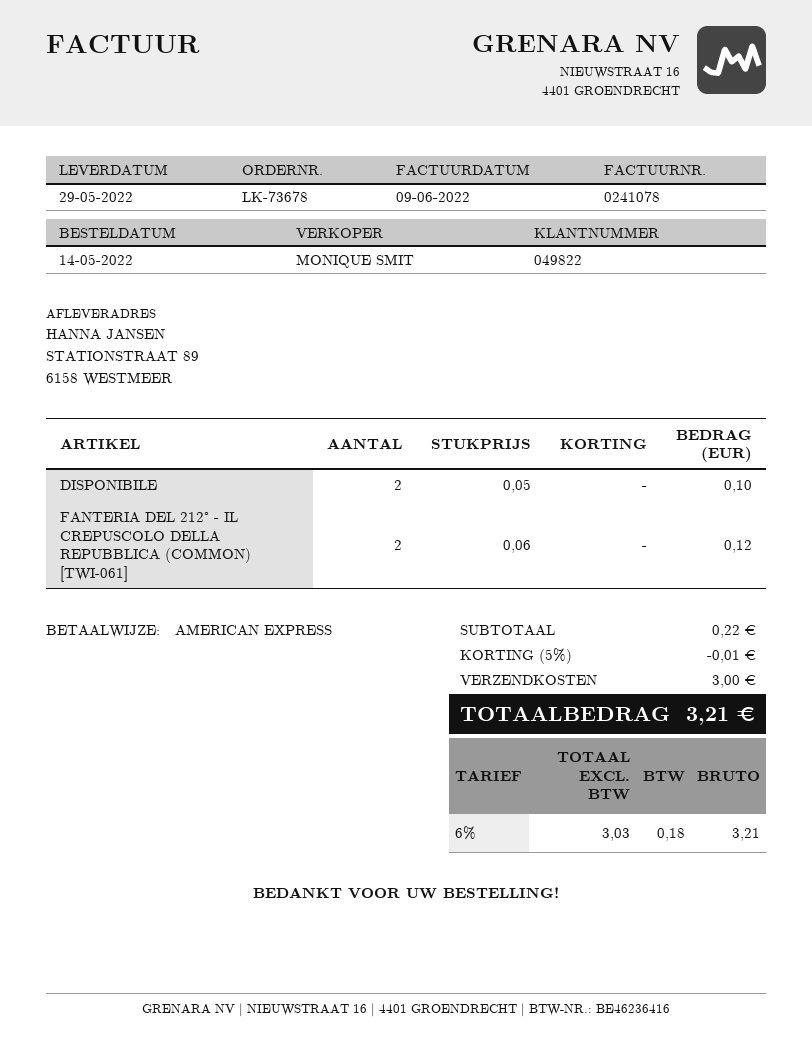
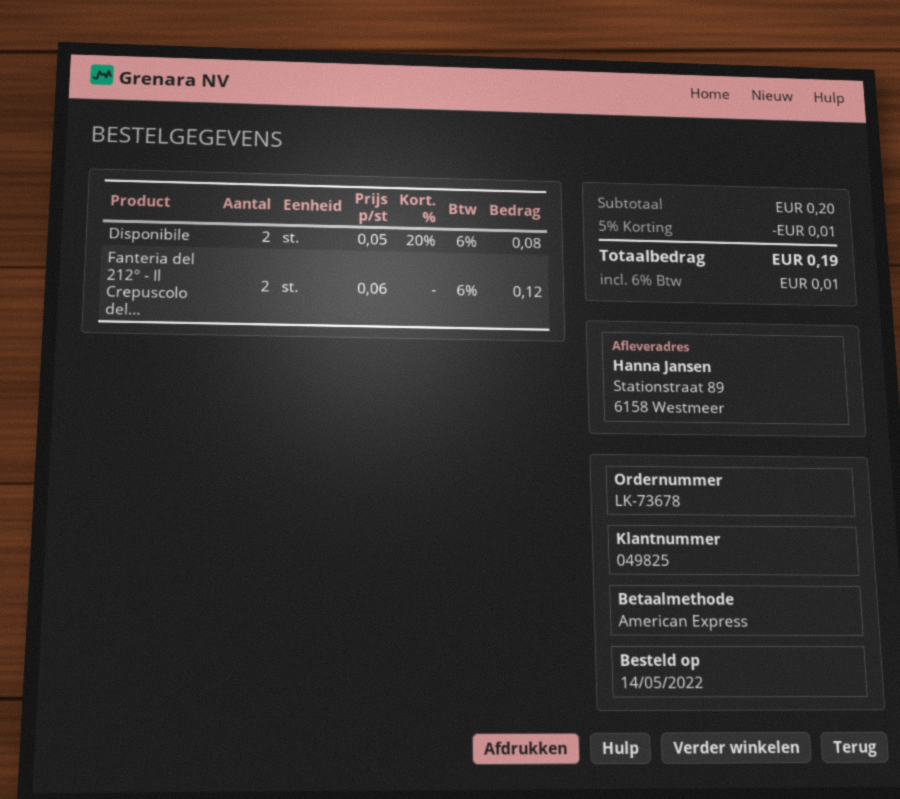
customer number: 049822 -> 049825
DISPONIBILE: 2 x 0.05 = 0.10 -> 2 x 0.05 - 20% = 0.08
subtotal: 0.22 -> 0.20
shipping: 3.00 -> none
tax: 6% = 0.18 -> 6% = 0.01
total: 3.21 -> 0.19

